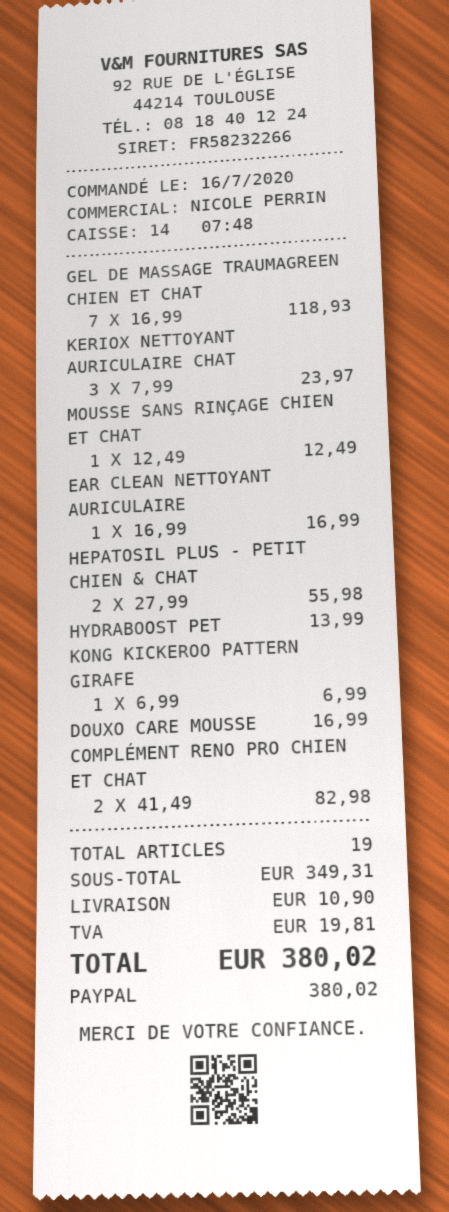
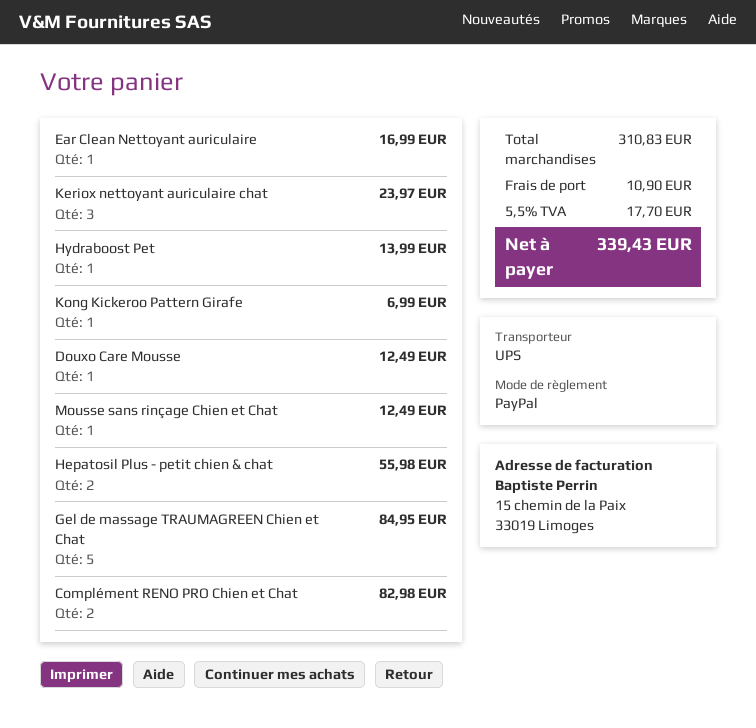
GEL DE MASSAGE TRAUMAGREEN CHIEN ET CHAT: 7 for 118.93 -> 5 for 84.95
DOUXO CARE MOUSSE: 1 for 16.99 -> 1 for 12.49
subtotal: 349.31 -> 310.83
tax: 19.81 -> 17.70
total: 380.02 -> 339.43

